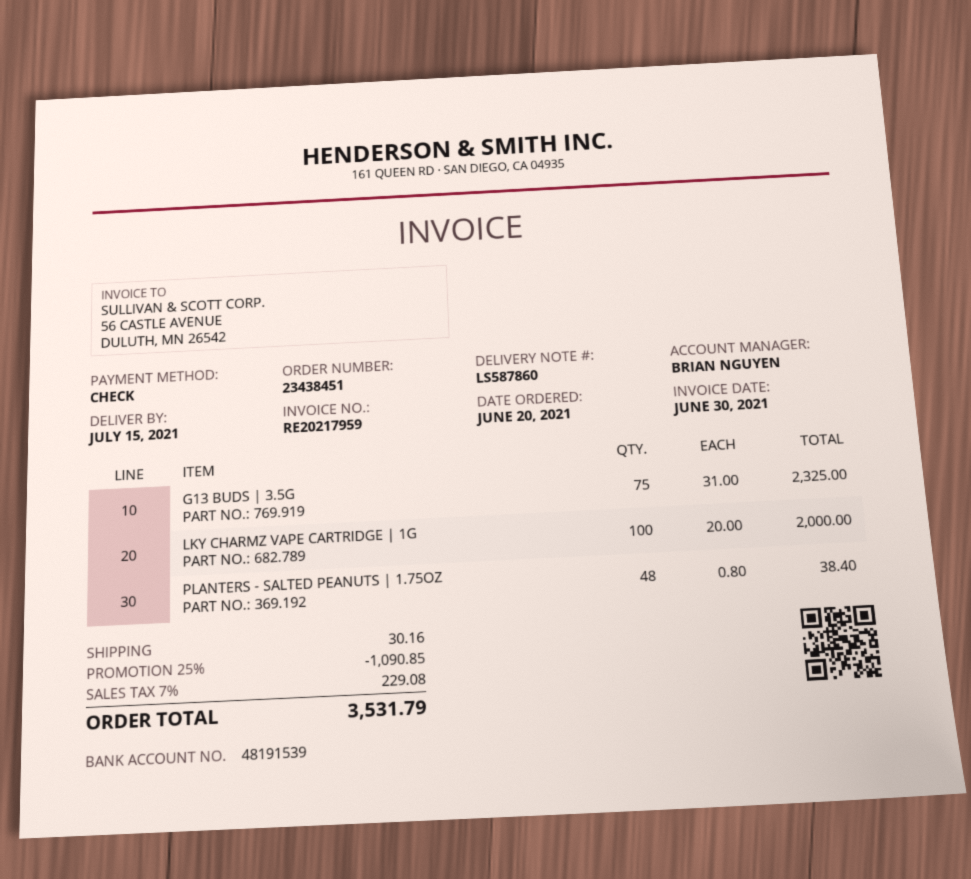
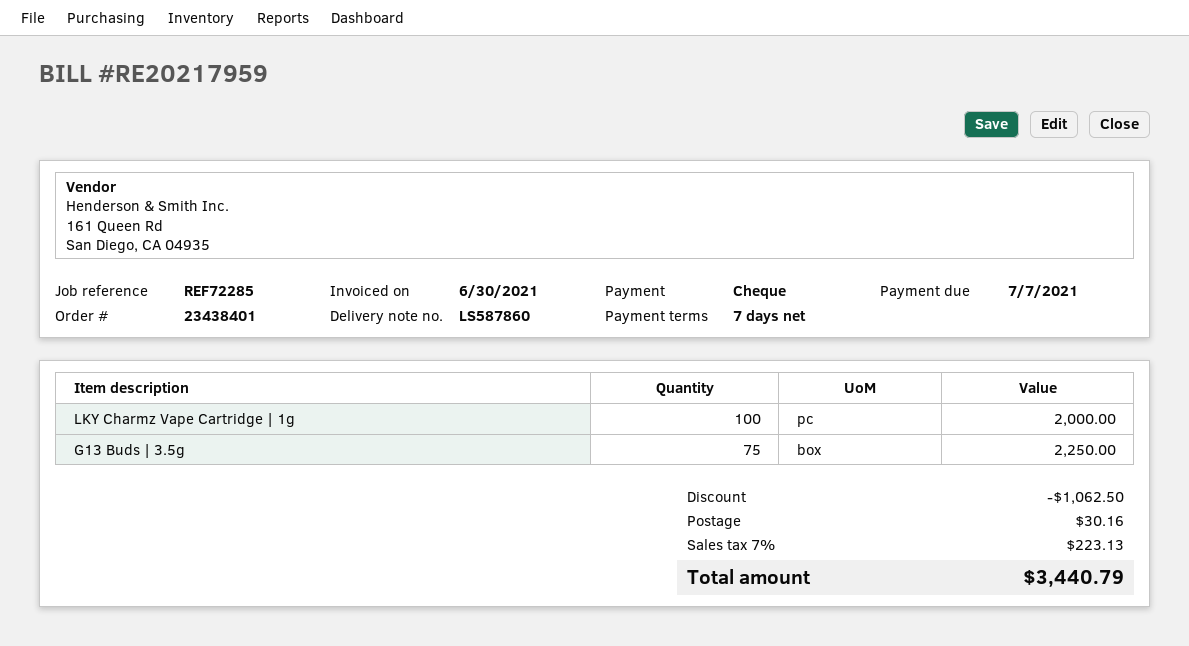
order number: 23438451 -> 23438401
G13 BUDS | 3.5G: 75 for 2325.00 -> 75 for 2250.00
PLANTERS - SALTED PEANUTS | 1.75OZ: 48 for 38.40 -> none
discount: 1090.85 -> 1062.50
tax: 7% = 229.08 -> 7% = 223.13
total: 3531.79 -> 3440.79

